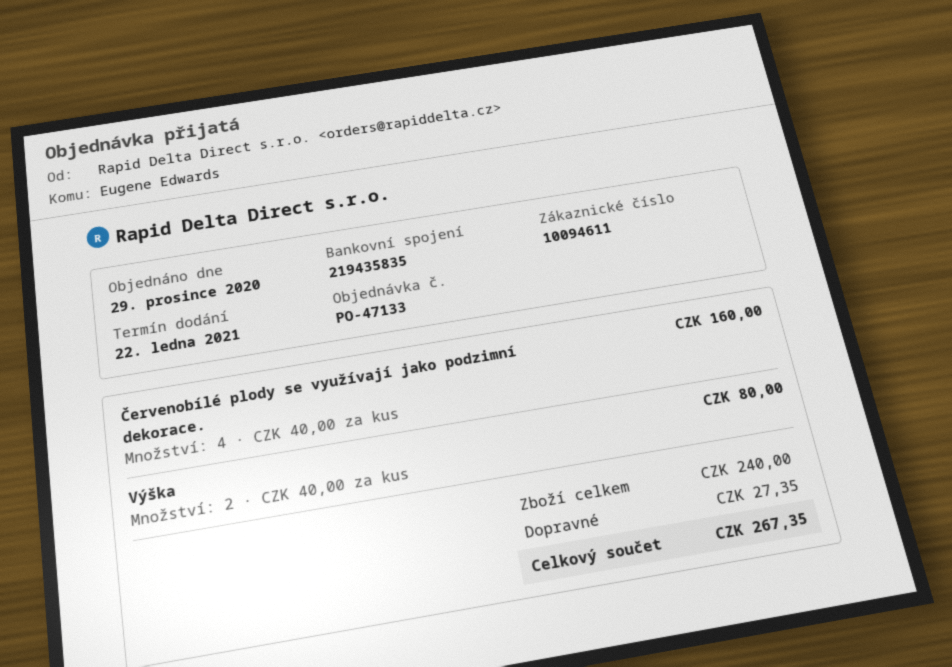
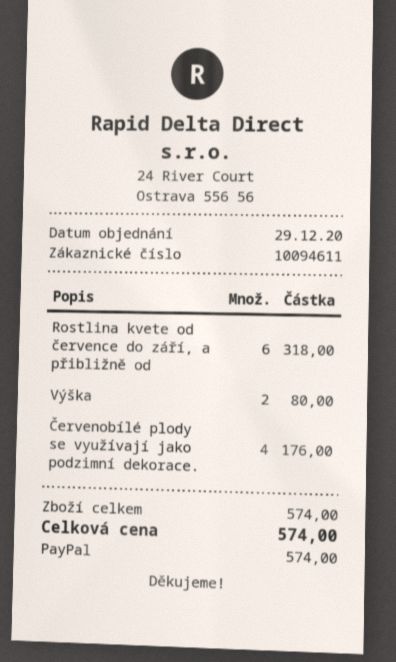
Červenobílé plody se využívají jako podzimní dekorace.: 4 for 160.00 -> 4 for 176.00
Rostlina kvete od července do září, a přibližně od: none -> 6 for 318.00
subtotal: 240.00 -> 574.00
shipping: 27.35 -> none
total: 267.35 -> 574.00

